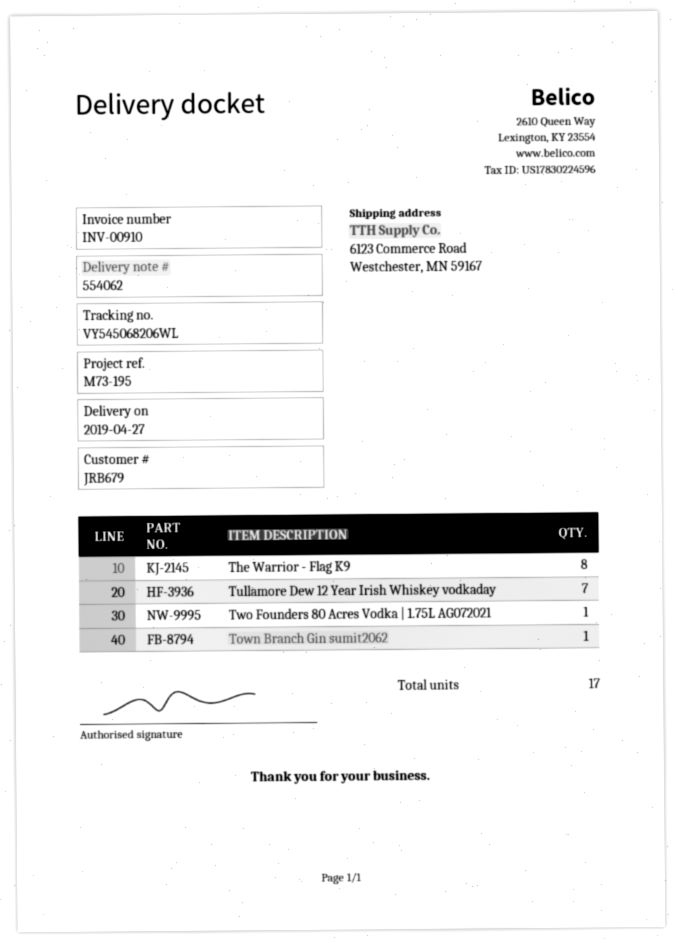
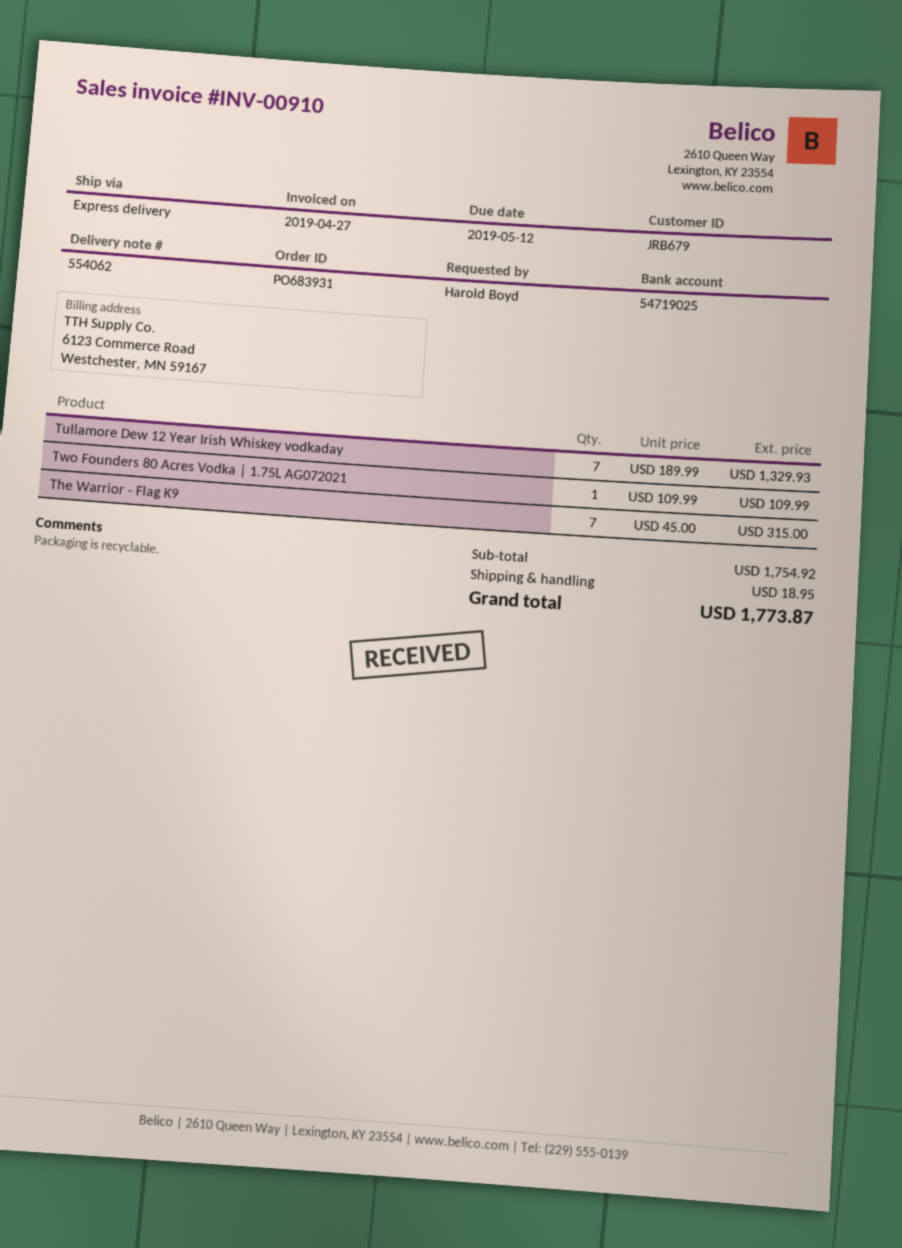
The Warrior - Flag K9: 8 -> 7
Town Branch Gin sumit2062: 1 -> none

